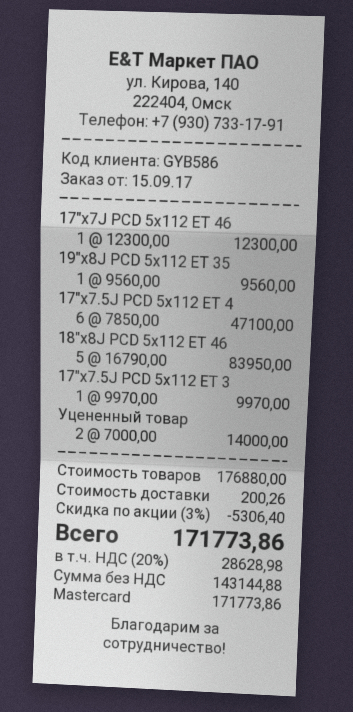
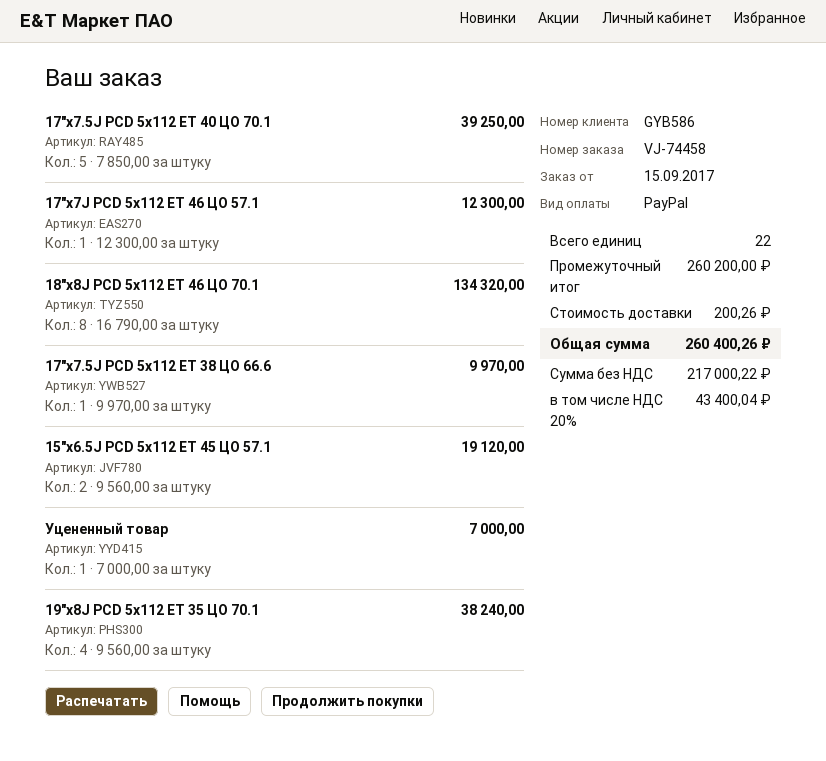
payment method: Mastercard -> PayPal
19"x8J PCD 5x112 ЕТ 35: 1 x 9560.00 = 9560.00 -> 4 x 9560.00 = 38240.00
17"x7.5J PCD 5x112 ЕТ 4: 6 x 7850.00 = 47100.00 -> 5 x 7850.00 = 39250.00
18"x8J PCD 5x112 ЕТ 46: 5 x 16790.00 = 83950.00 -> 8 x 16790.00 = 134320.00
Уцененный товар: 2 x 7000.00 = 14000.00 -> 1 x 7000.00 = 7000.00
15"x6.5J PCD 5x112 ЕТ 45 ЦО 57.1: none -> 2 x 9560.00 = 19120.00
subtotal: 176880.00 -> 260200.00
discount: 3% = 5306.40 -> none
net: 143144.88 -> 217000.22
tax: 20% = 28628.98 -> 20% = 43400.04
total: 171773.86 -> 260400.26

